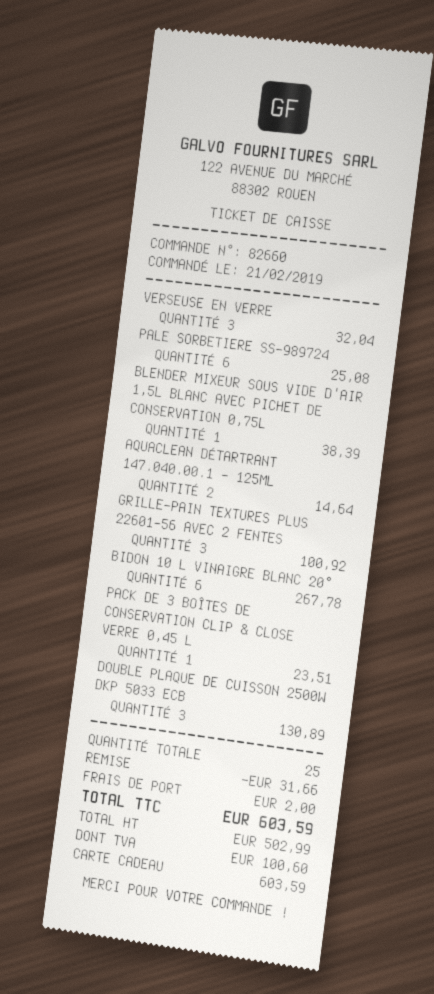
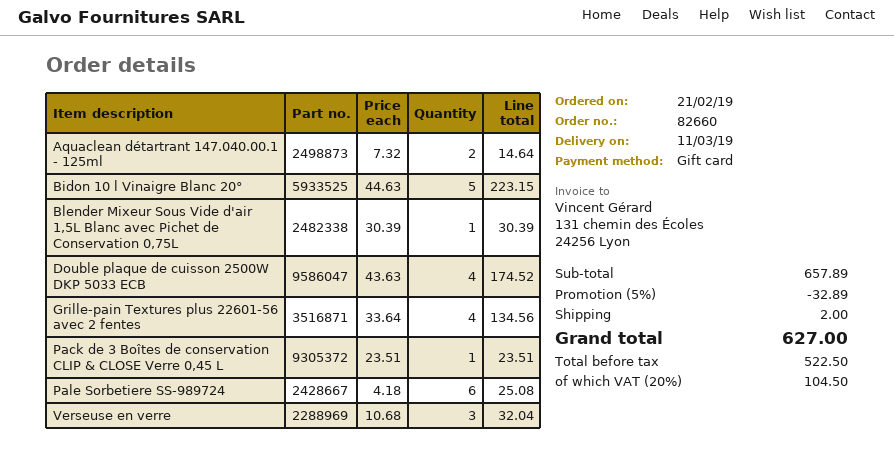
BLENDER MIXEUR SOUS VIDE D'AIR 1,5L BLANC AVEC PICHET DE CONSERVATION 0,75L: 1 for 38.39 -> 1 for 30.39
GRILLE-PAIN TEXTURES PLUS 22601-56 AVEC 2 FENTES: 3 for 100.92 -> 4 for 134.56
BIDON 10 L VINAIGRE BLANC 20°: 6 for 267.78 -> 5 for 223.15
DOUBLE PLAQUE DE CUISSON 2500W DKP 5033 ECB: 3 for 130.89 -> 4 for 174.52
discount: 31.66 -> 32.89
net: 502.99 -> 522.50
tax: 100.60 -> 104.50
total: 603.59 -> 627.00

